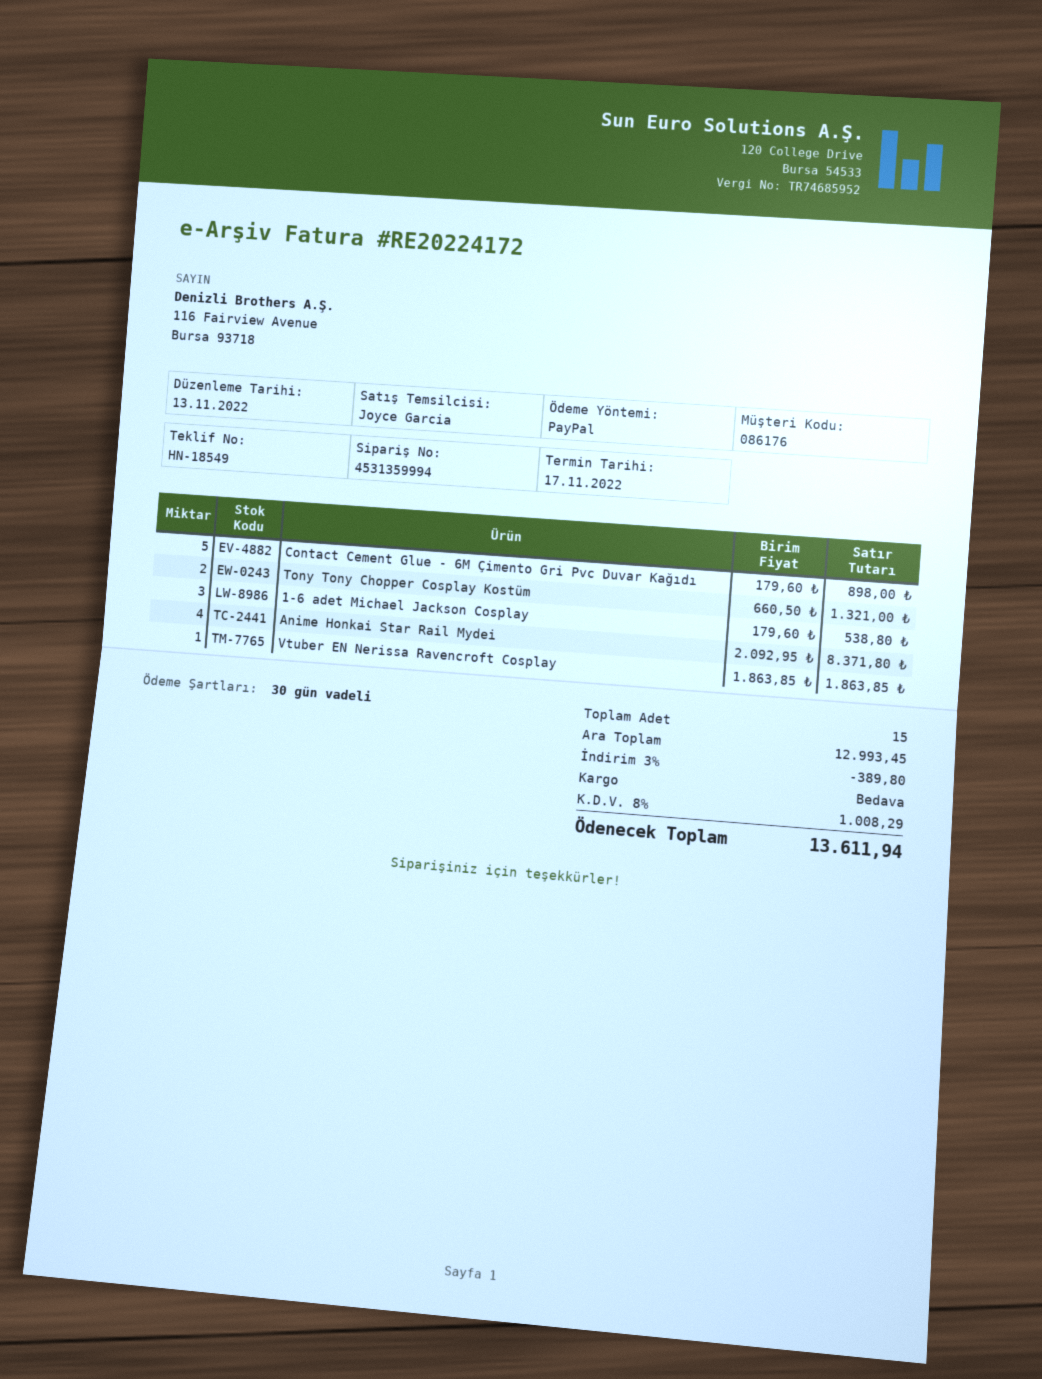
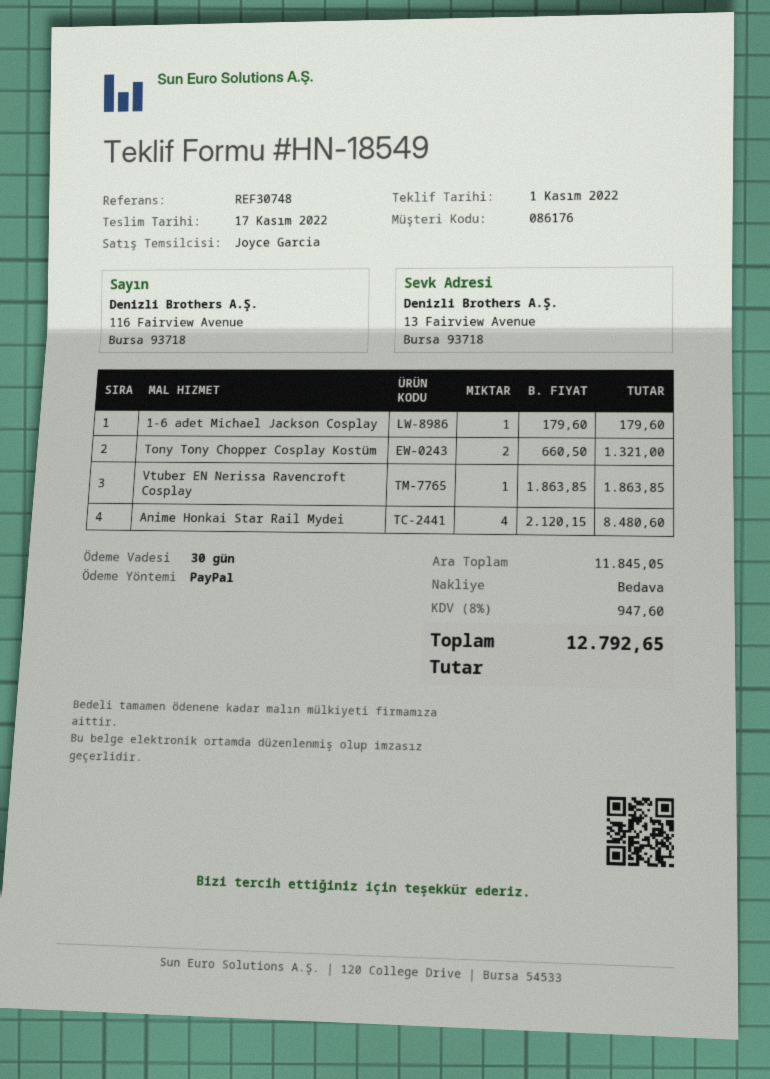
Contact Cement Glue - 6M Çimento Gri Pvc Duvar Kağıdı: 5 x 179.60 = 898.00 -> none
1-6 adet Michael Jackson Cosplay: 3 x 179.60 = 538.80 -> 1 x 179.60 = 179.60
Anime Honkai Star Rail Mydei: 4 x 2092.95 = 8371.80 -> 4 x 2120.15 = 8480.60
subtotal: 12993.45 -> 11845.05
discount: 3% = 389.80 -> none
tax: 8% = 1008.29 -> 8% = 947.60
total: 13611.94 -> 12792.65

